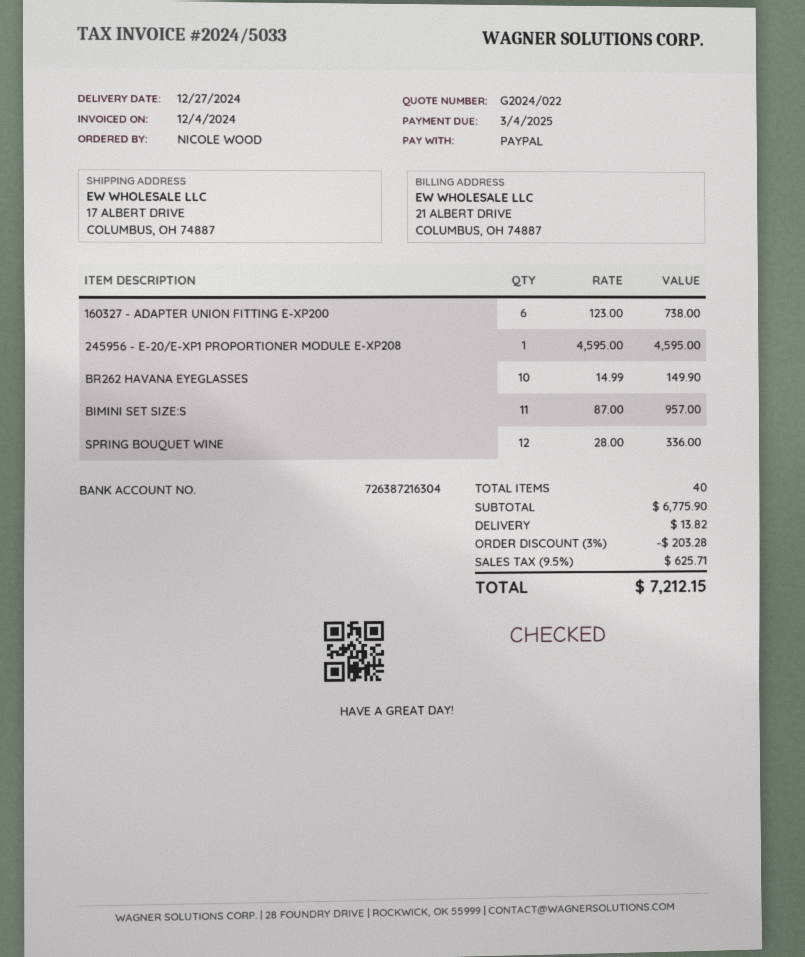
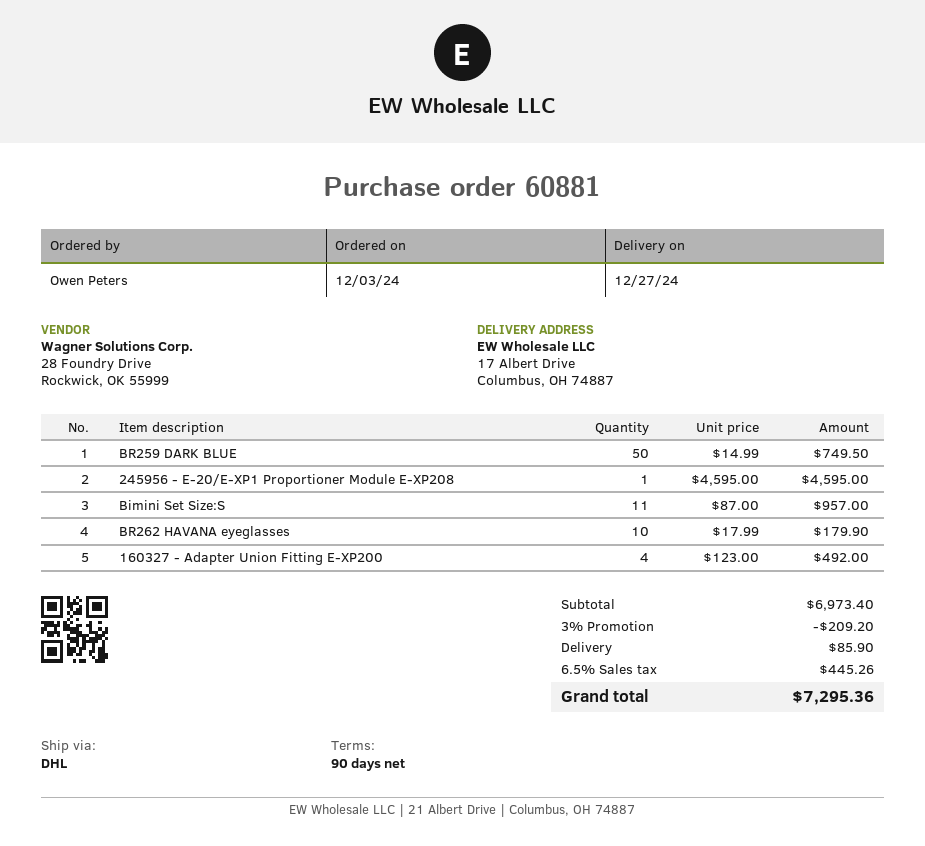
ordered by: NICOLE WOOD -> Owen Peters
160327 - ADAPTER UNION FITTING E-XP200: 6 x 123.00 = 738.00 -> 4 x 123.00 = 492.00
BR262 HAVANA EYEGLASSES: 10 x 14.99 = 149.90 -> 10 x 17.99 = 179.90
SPRING BOUQUET WINE: 12 x 28.00 = 336.00 -> none
BR259 DARK BLUE: none -> 50 x 14.99 = 749.50
subtotal: 6775.90 -> 6973.40
discount: 3% = 203.28 -> 3% = 209.20
shipping: 13.82 -> 85.90
tax: 9.5% = 625.71 -> 6.5% = 445.26
total: 7212.15 -> 7295.36

